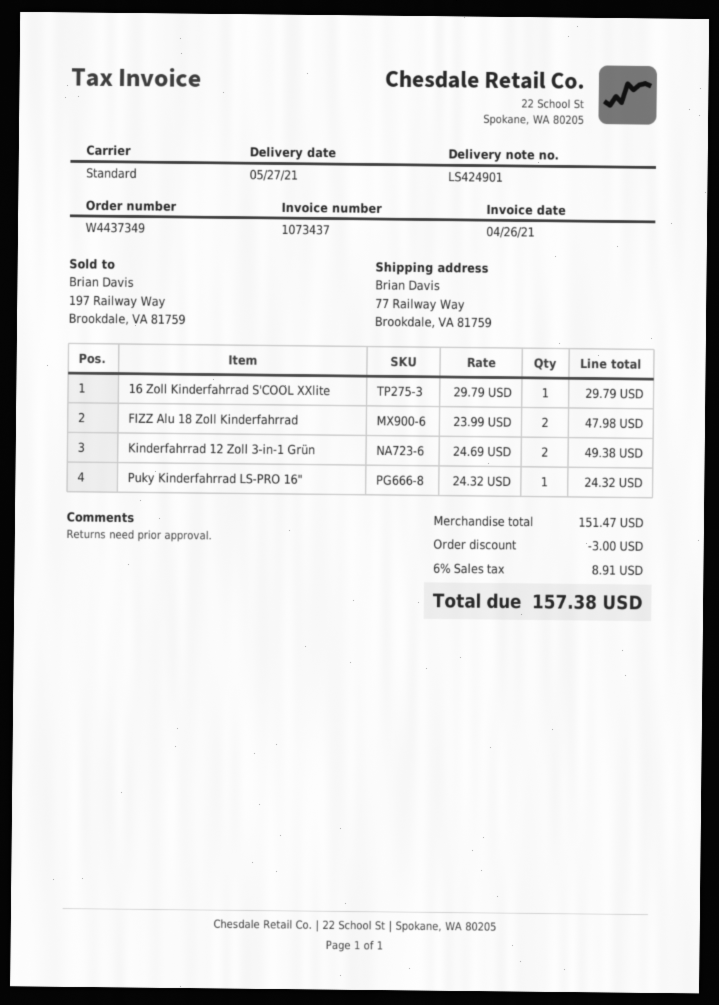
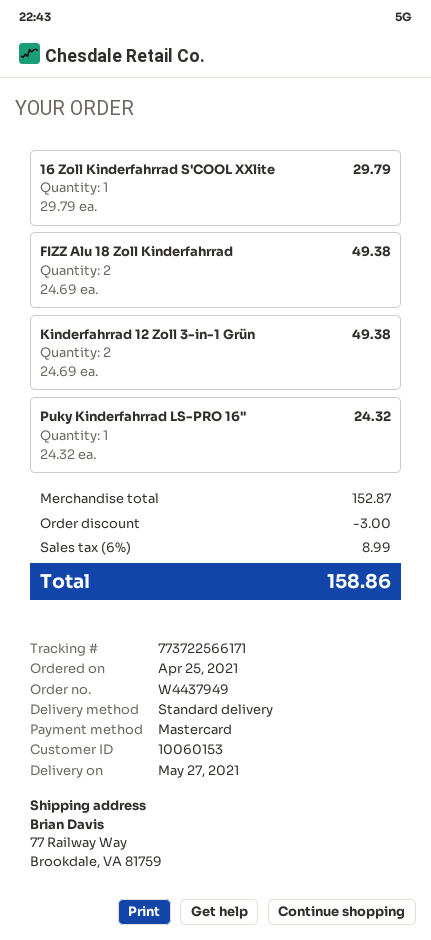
order number: W4437349 -> W4437949
FIZZ Alu 18 Zoll Kinderfahrrad: 2 x 23.99 = 47.98 -> 2 x 24.69 = 49.38
subtotal: 151.47 -> 152.87
tax: 6% = 8.91 -> 6% = 8.99
total: 157.38 -> 158.86

